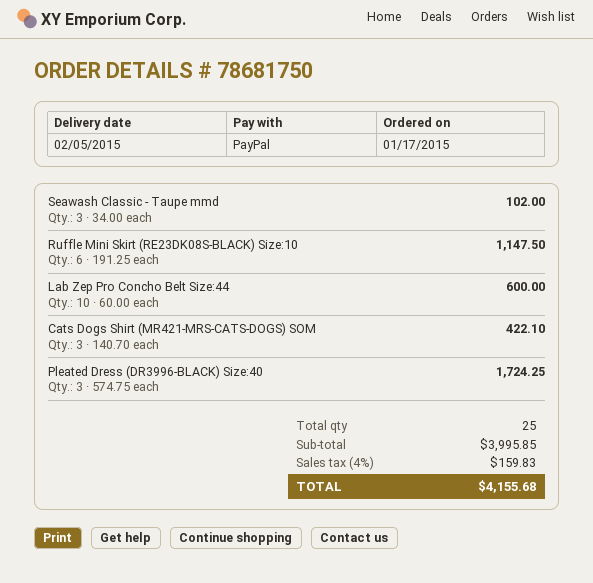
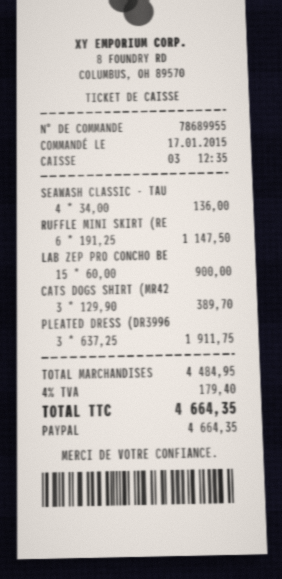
order number: 78681750 -> 78689955
Seawash Classic - Taupe mmd: 3 x 34.00 = 102.00 -> 4 x 34.00 = 136.00
Lab Zep Pro Concho Belt Size:44: 10 x 60.00 = 600.00 -> 15 x 60.00 = 900.00
Cats Dogs Shirt (MR421-MRS-CATS-DOGS) SOM: 3 x 140.70 = 422.10 -> 3 x 129.90 = 389.70
Pleated Dress (DR3996-BLACK) Size:40: 3 x 574.75 = 1724.25 -> 3 x 637.25 = 1911.75
subtotal: 3995.85 -> 4484.95
tax: 4% = 159.83 -> 4% = 179.40
total: 4155.68 -> 4664.35

